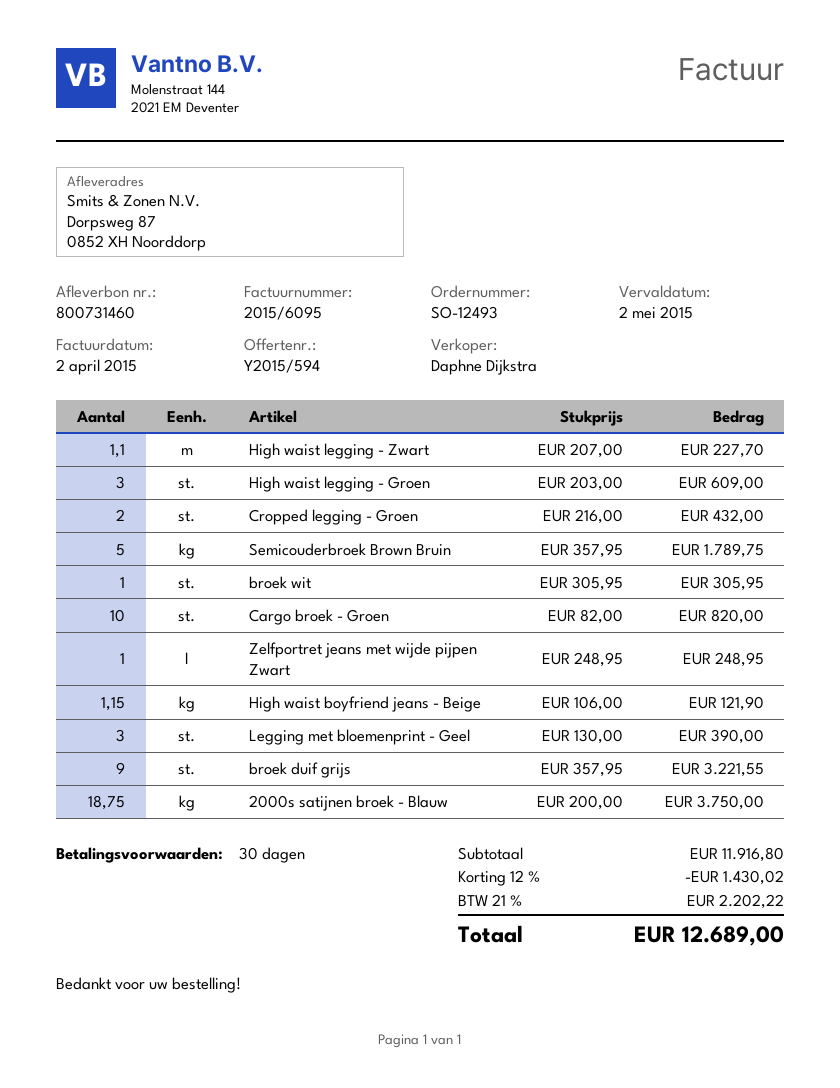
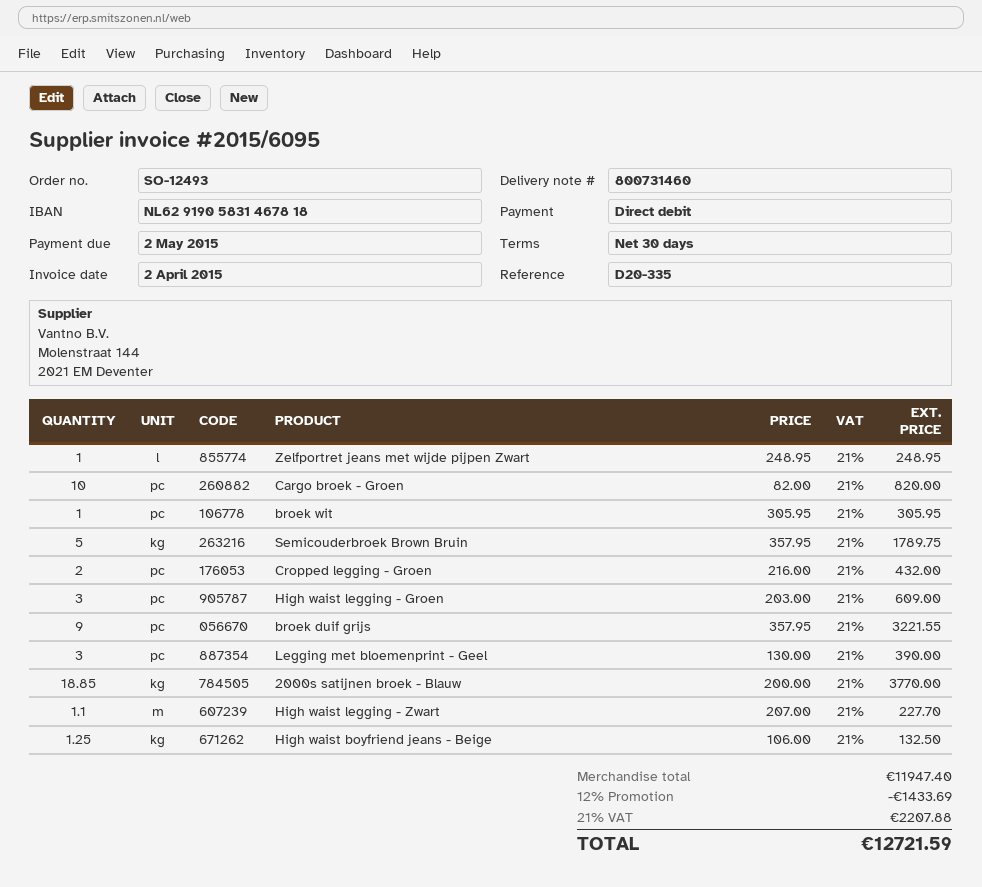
High waist boyfriend jeans - Beige: 1.15 x 106.00 = 121.90 -> 1.25 x 106.00 = 132.50
2000s satijnen broek - Blauw: 18.75 x 200.00 = 3750.00 -> 18.85 x 200.00 = 3770.00
subtotal: 11916.80 -> 11947.40
discount: 12% = 1430.02 -> 12% = 1433.69
tax: 21% = 2202.22 -> 21% = 2207.88
total: 12689.00 -> 12721.59

